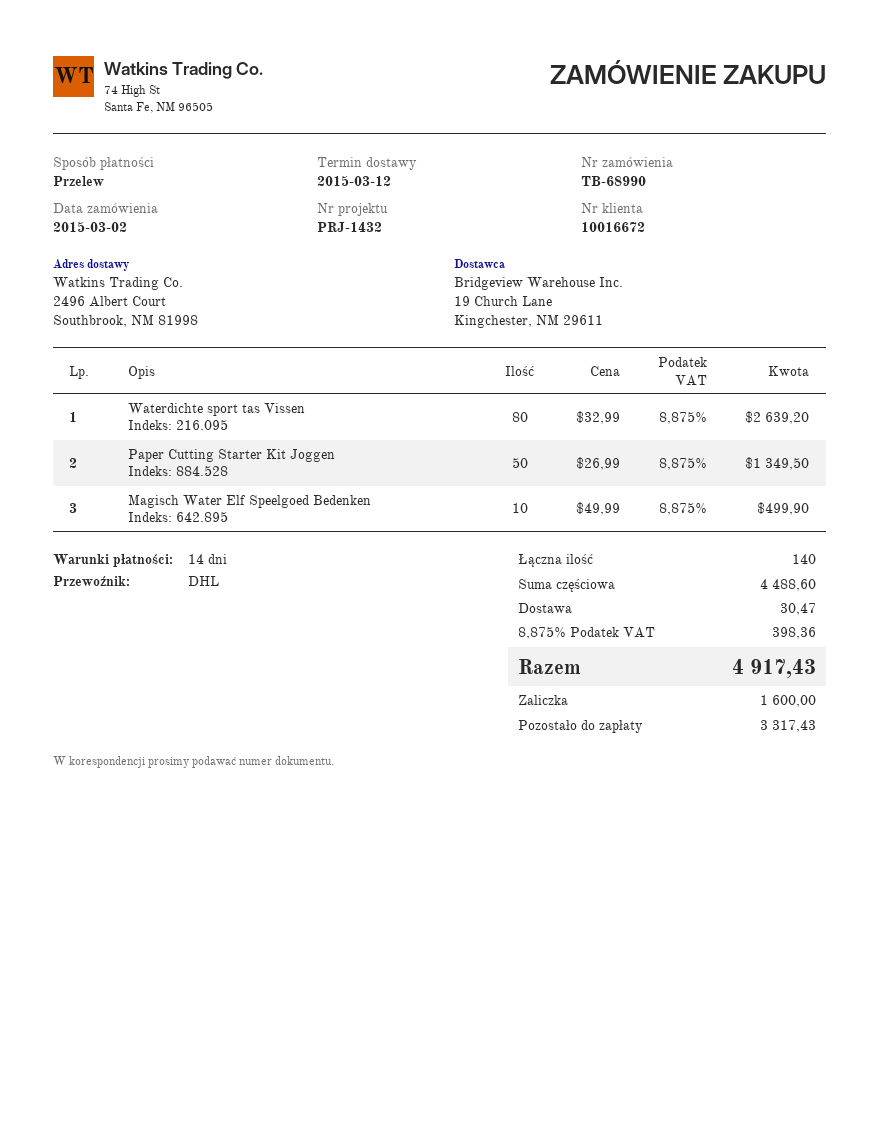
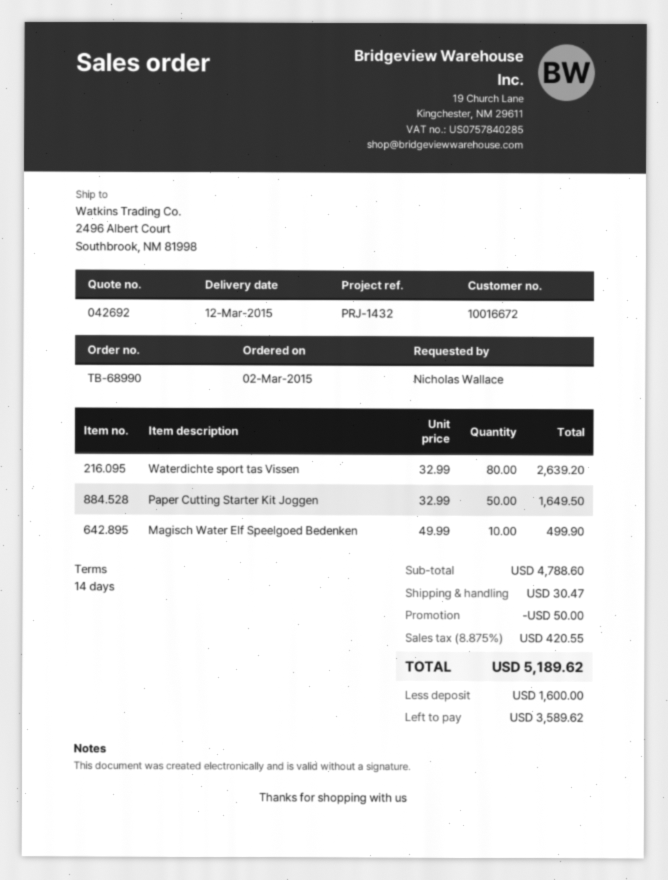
Paper Cutting Starter Kit Joggen: 50 x 26.99 = 1349.50 -> 50 x 32.99 = 1649.50
subtotal: 4488.60 -> 4788.60
discount: none -> 50.00
tax: 8.875% = 398.36 -> 8.875% = 420.55
total: 4917.43 -> 5189.62
balance: 3317.43 -> 3589.62

